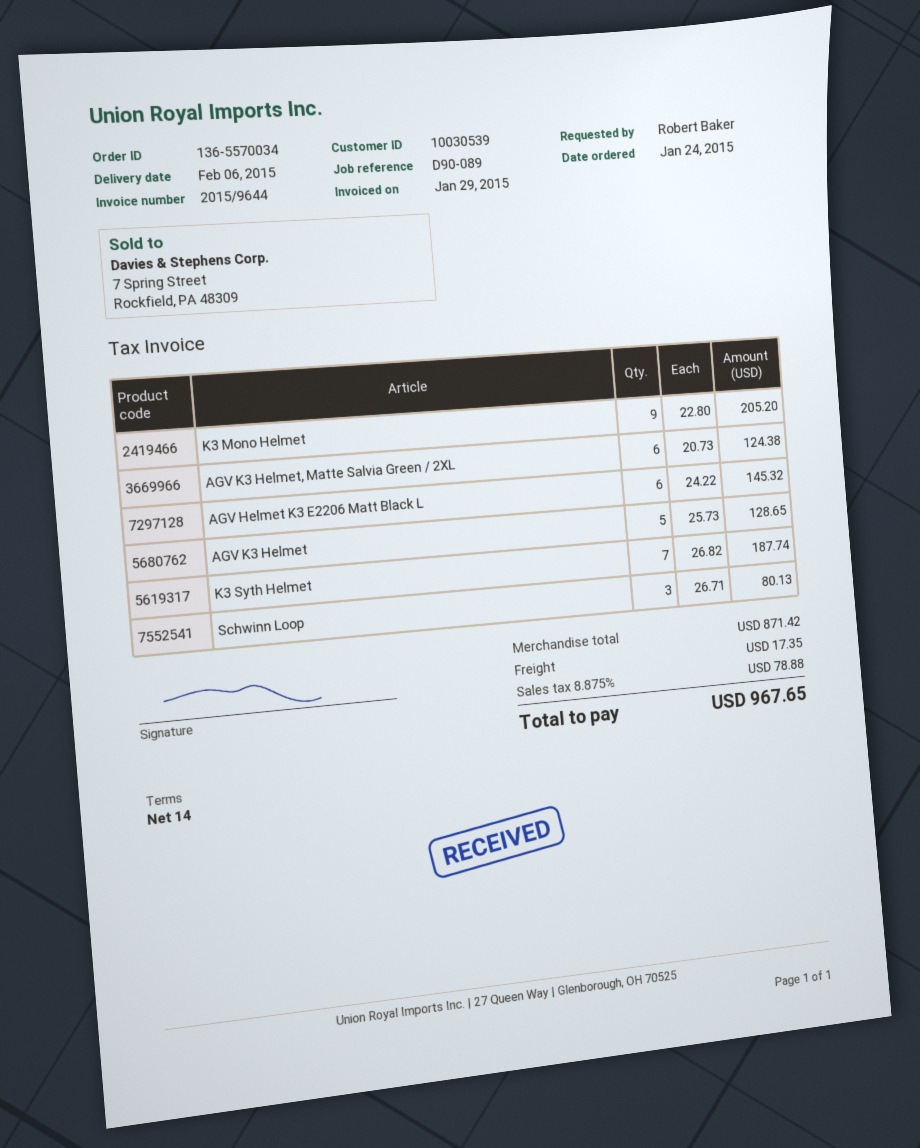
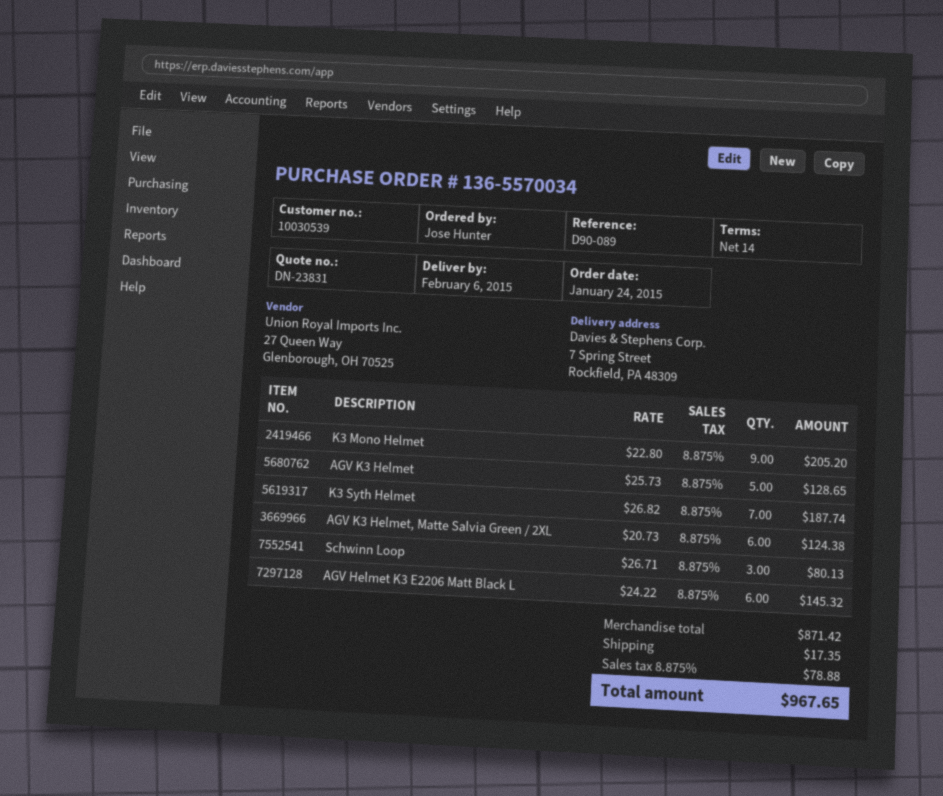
ordered by: Robert Baker -> Jose Hunter

